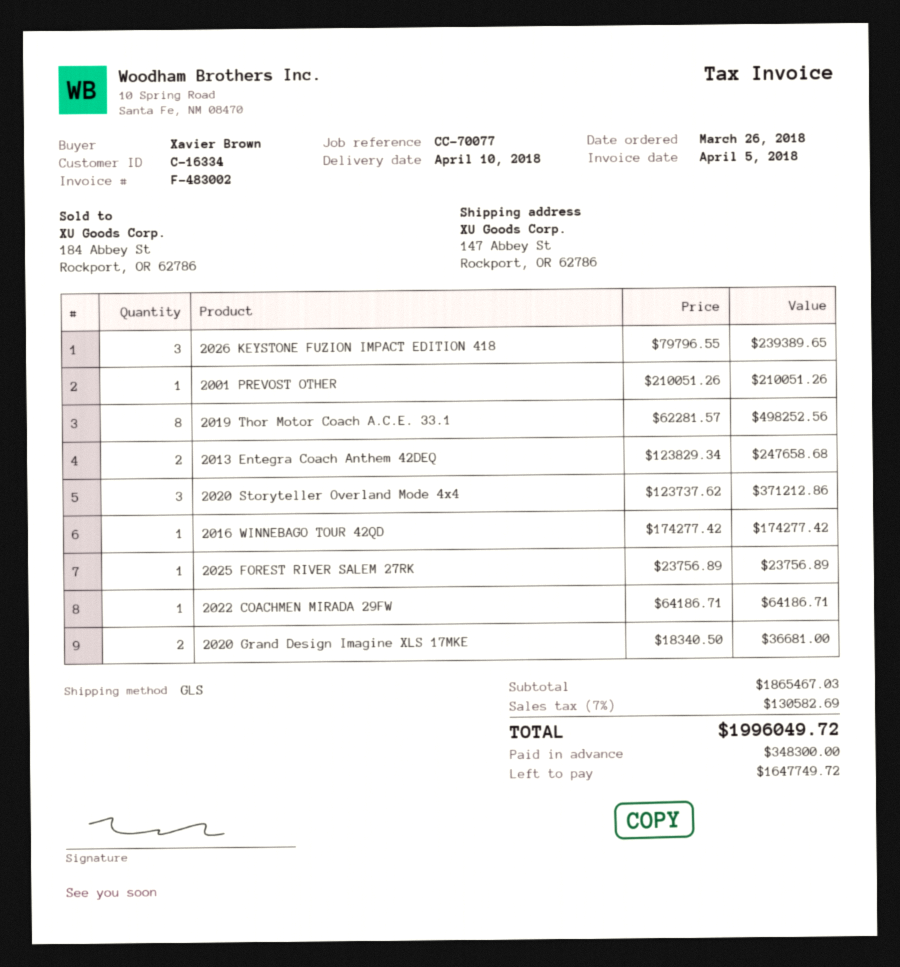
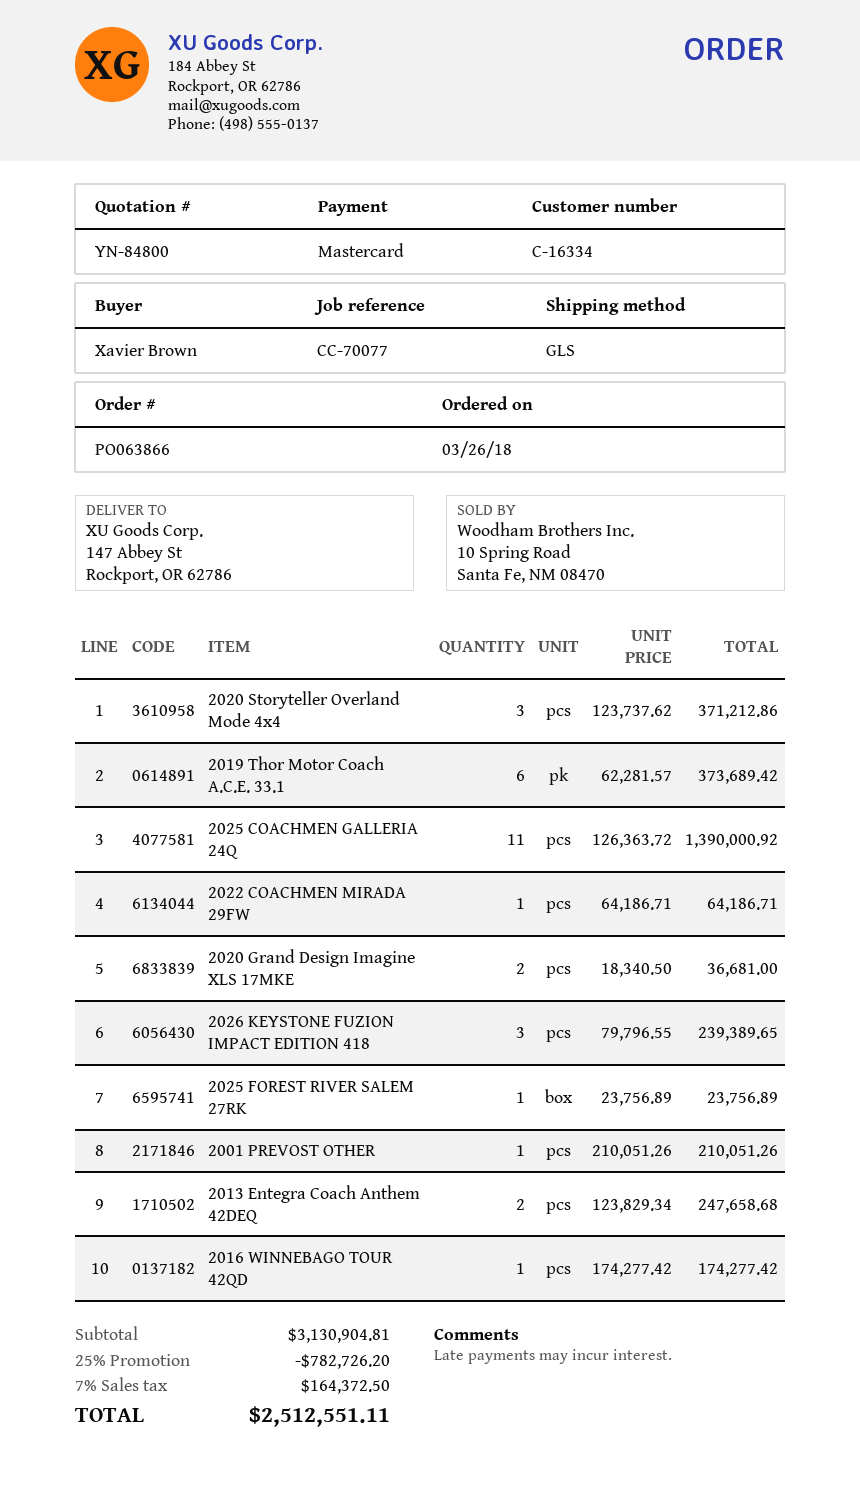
2019 Thor Motor Coach A.C.E. 33.1: 8 x 62281.57 = 498252.56 -> 6 x 62281.57 = 373689.42
2025 COACHMEN GALLERIA 24Q: none -> 11 x 126363.72 = 1390000.92
subtotal: 1865467.03 -> 3130904.81
discount: none -> 25% = 782726.20
tax: 7% = 130582.69 -> 7% = 164372.50
total: 1996049.72 -> 2512551.11

